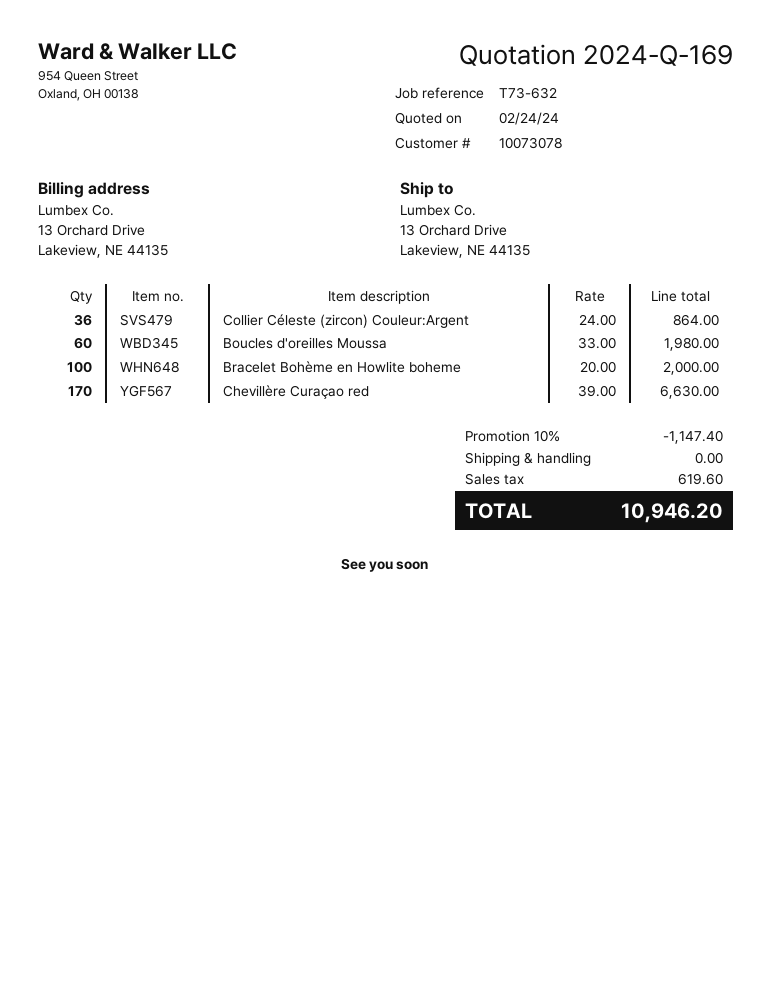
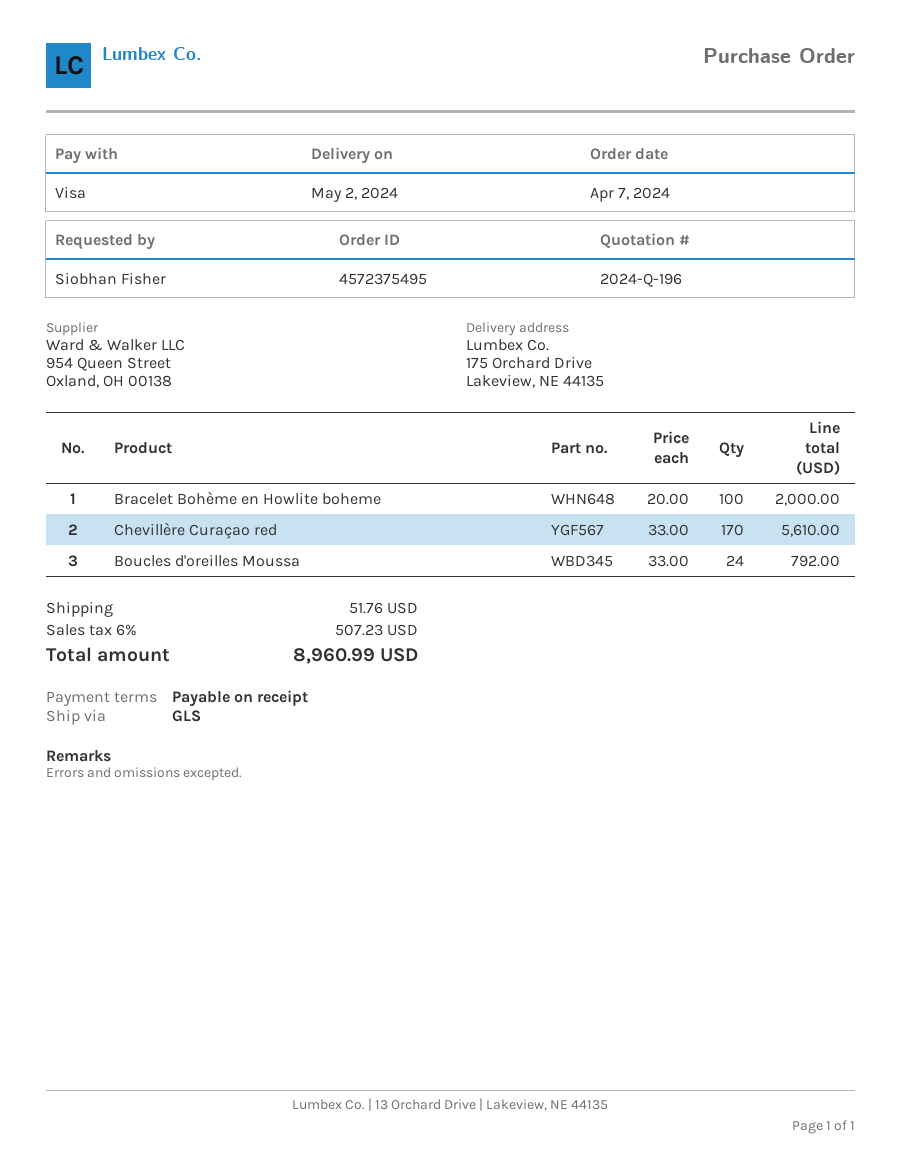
quote number: 2024-Q-169 -> 2024-Q-196
ship to: 13 Orchard Drive, Lakeview, NE 44135 -> 175 Orchard Drive, Lakeview, NE 44135
Collier Céleste (zircon) Couleur:Argent: 36 x 24.00 = 864.00 -> none
Boucles d'oreilles Moussa: 60 x 33.00 = 1980.00 -> 24 x 33.00 = 792.00
Chevillère Curaçao red: 170 x 39.00 = 6630.00 -> 170 x 33.00 = 5610.00
discount: 10% = 1147.40 -> none
shipping: 0.00 -> 51.76
tax: 619.60 -> 507.23
total: 10946.20 -> 8960.99

